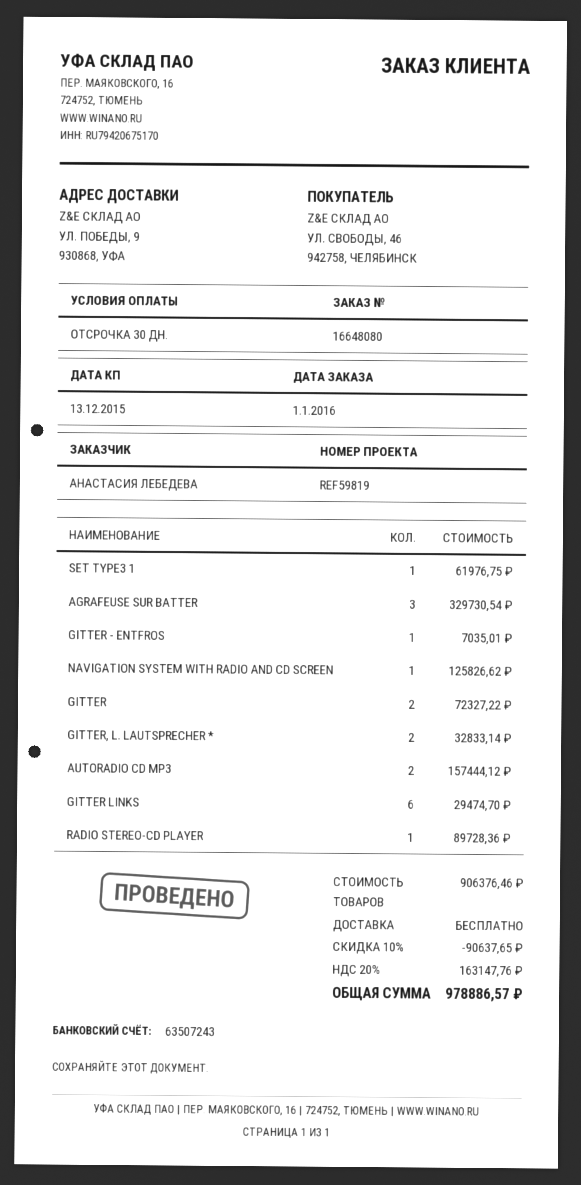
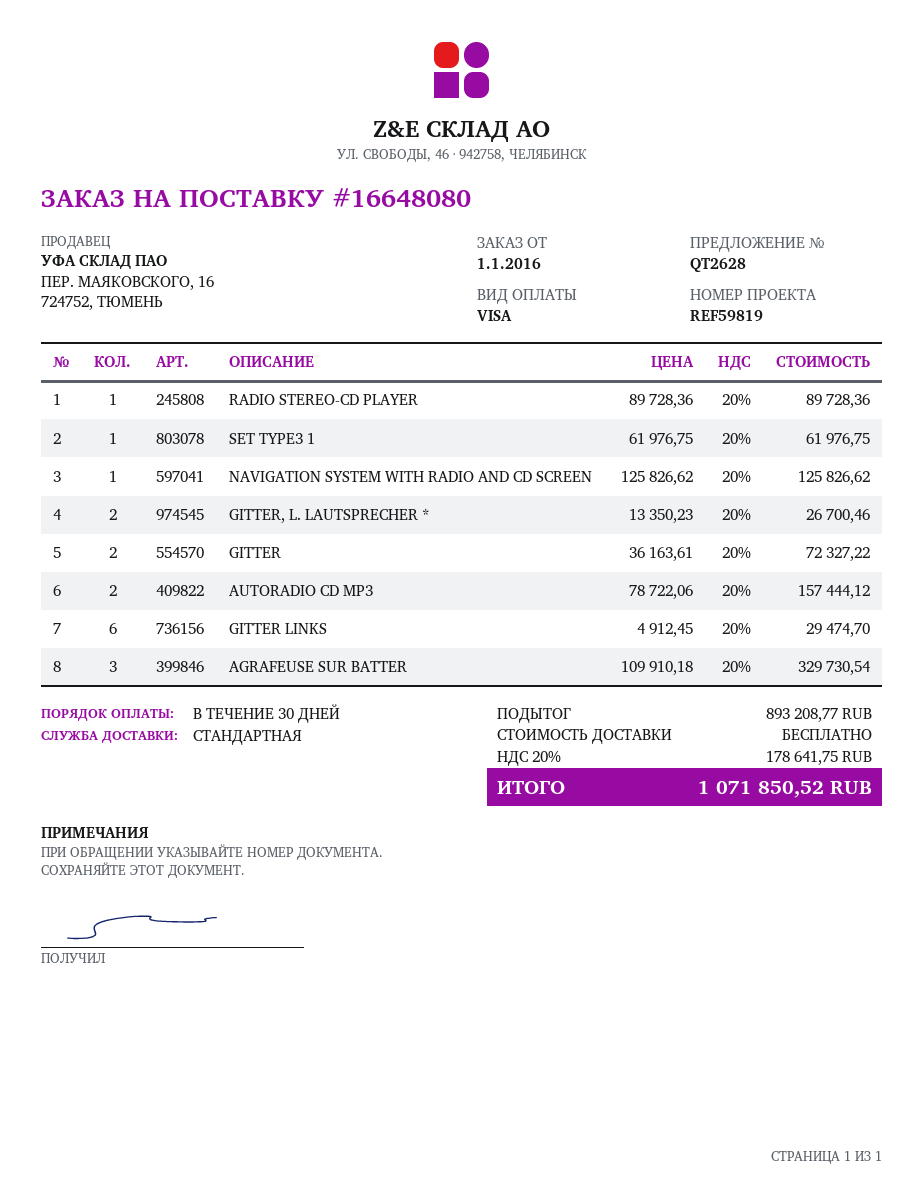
GITTER - ENTFROS: 1 for 7035.01 -> none
GITTER, L. LAUTSPRECHER *: 2 for 32833.14 -> 2 for 26700.46
subtotal: 906376.46 -> 893208.77
discount: 10% = 90637.65 -> none
tax: 20% = 163147.76 -> 20% = 178641.75
total: 978886.57 -> 1071850.52

